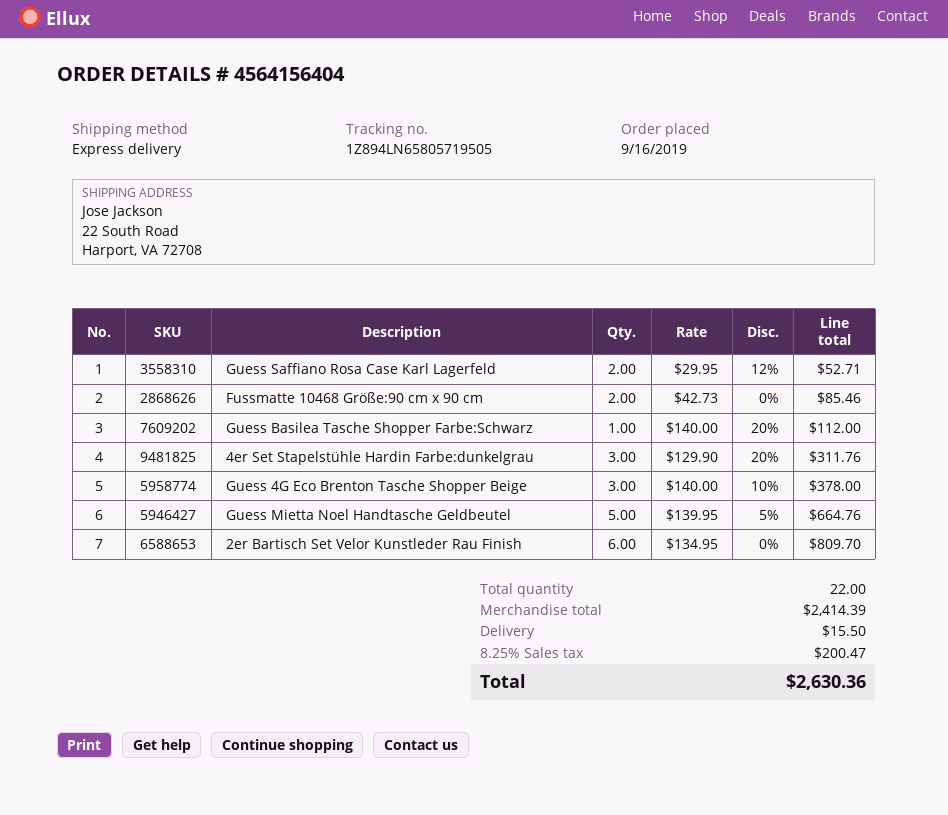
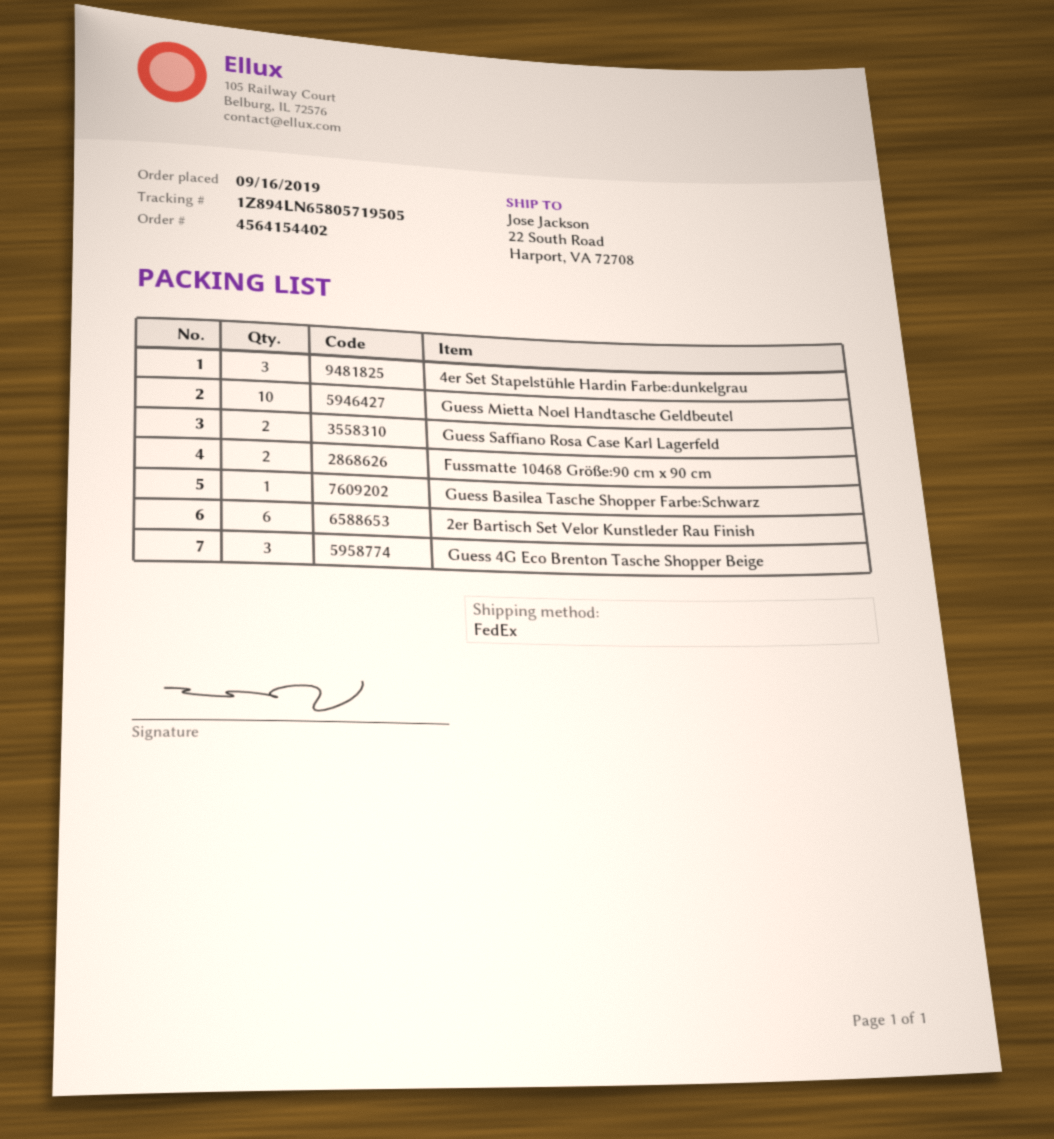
order number: 4564156404 -> 4564154402
shipping method: express -> FedEx
Guess Mietta Noel Handtasche Geldbeutel: 5 -> 10

